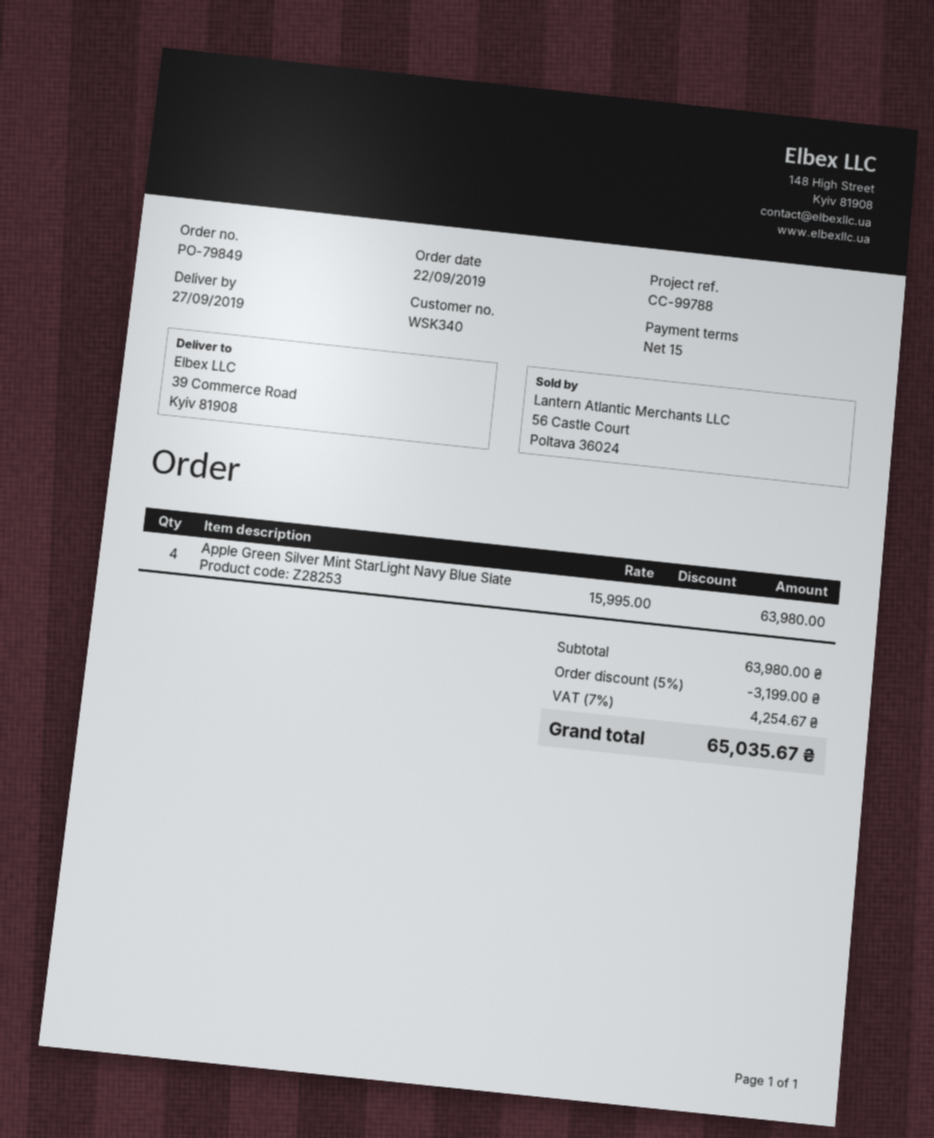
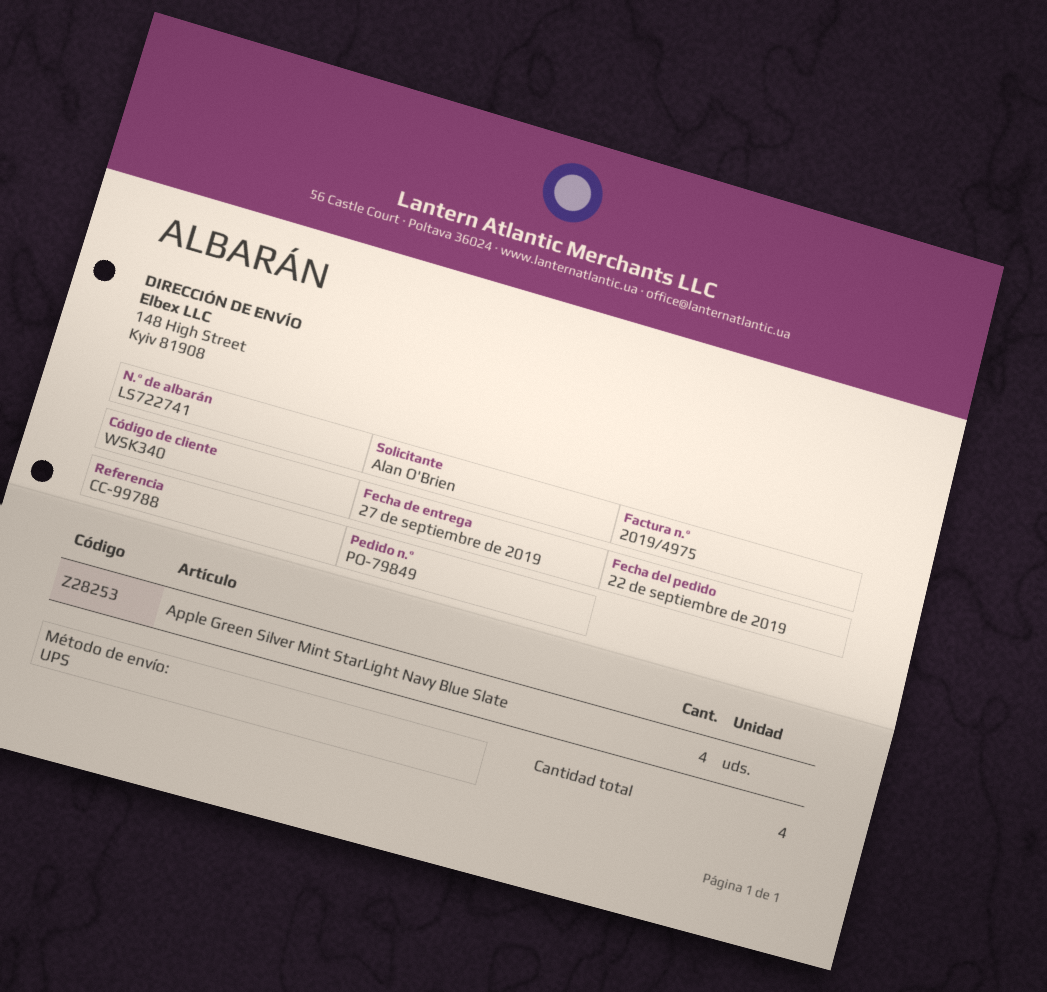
ship to: 39 Commerce Road, Kyiv 81908 -> 148 High Street, Kyiv 81908

